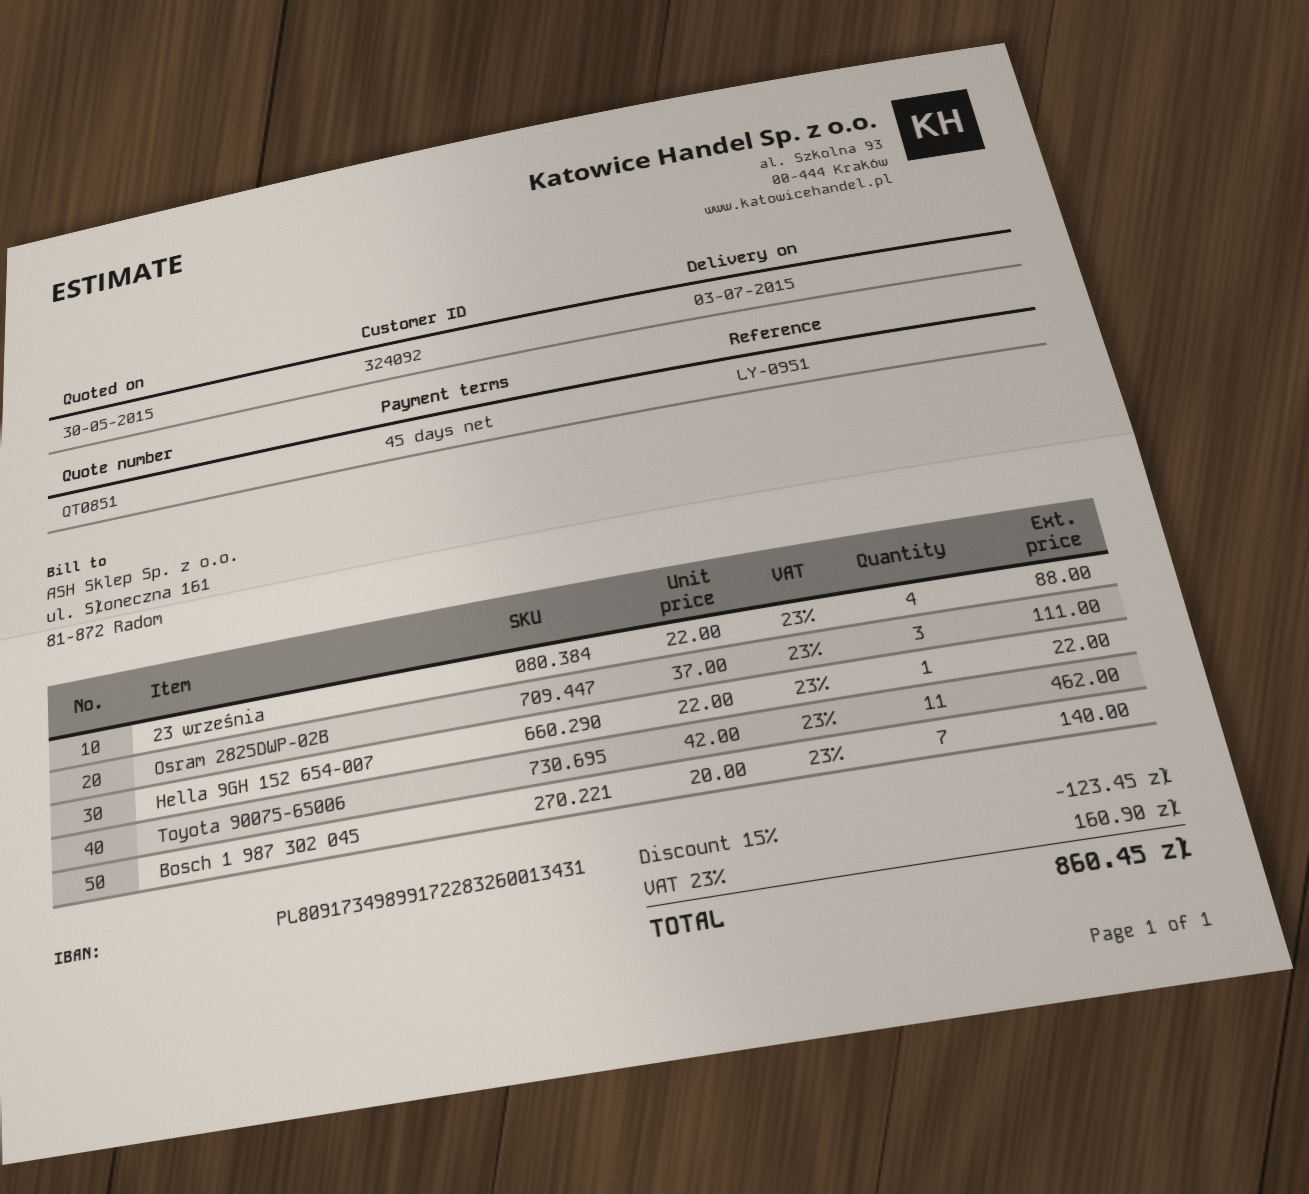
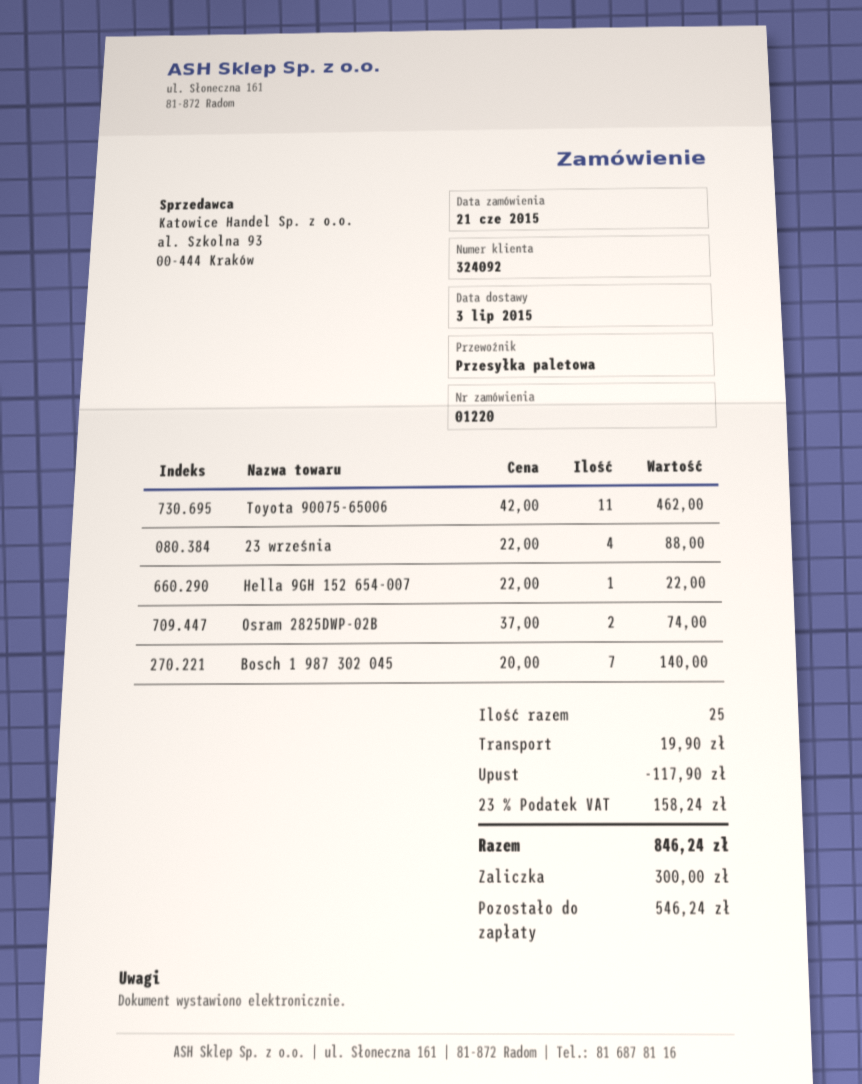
Osram 2825DWP-02B: 3 x 37.00 = 111.00 -> 2 x 37.00 = 74.00
discount: 123.45 -> 117.90
shipping: none -> 19.90
tax: 23% = 160.90 -> 23% = 158.24
total: 860.45 -> 846.24

